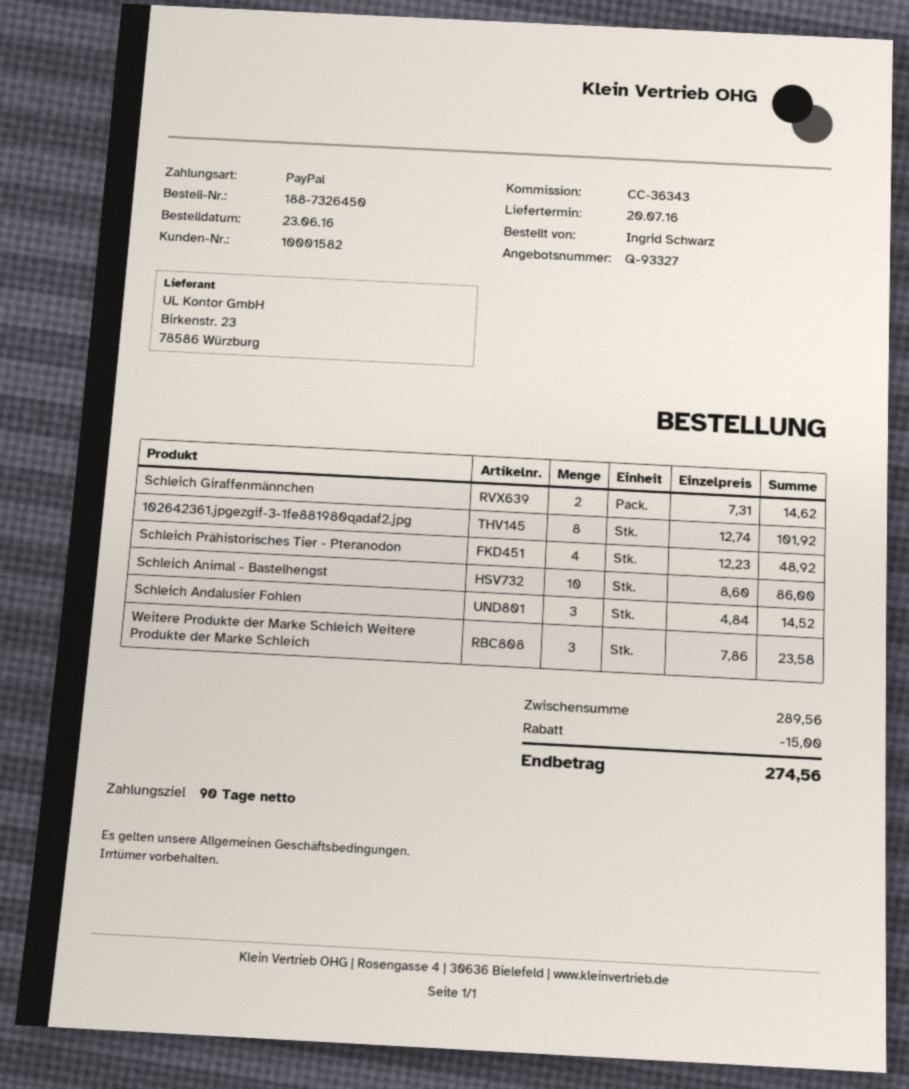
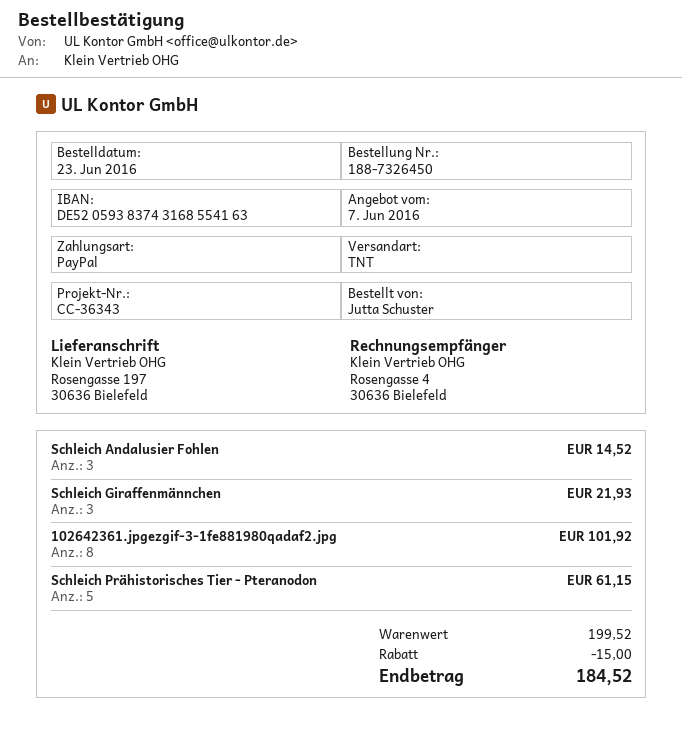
ordered by: Ingrid Schwarz -> Jutta Schuster
Schleich Giraffenmännchen: 2 for 14.62 -> 3 for 21.93
Schleich Prähistorisches Tier - Pteranodon: 4 for 48.92 -> 5 for 61.15
Schleich Animal - Bastelhengst: 10 for 86.00 -> none
Weitere Produkte der Marke Schleich Weitere Produkte der Marke Schleich: 3 for 23.58 -> none
subtotal: 289.56 -> 199.52
total: 274.56 -> 184.52

